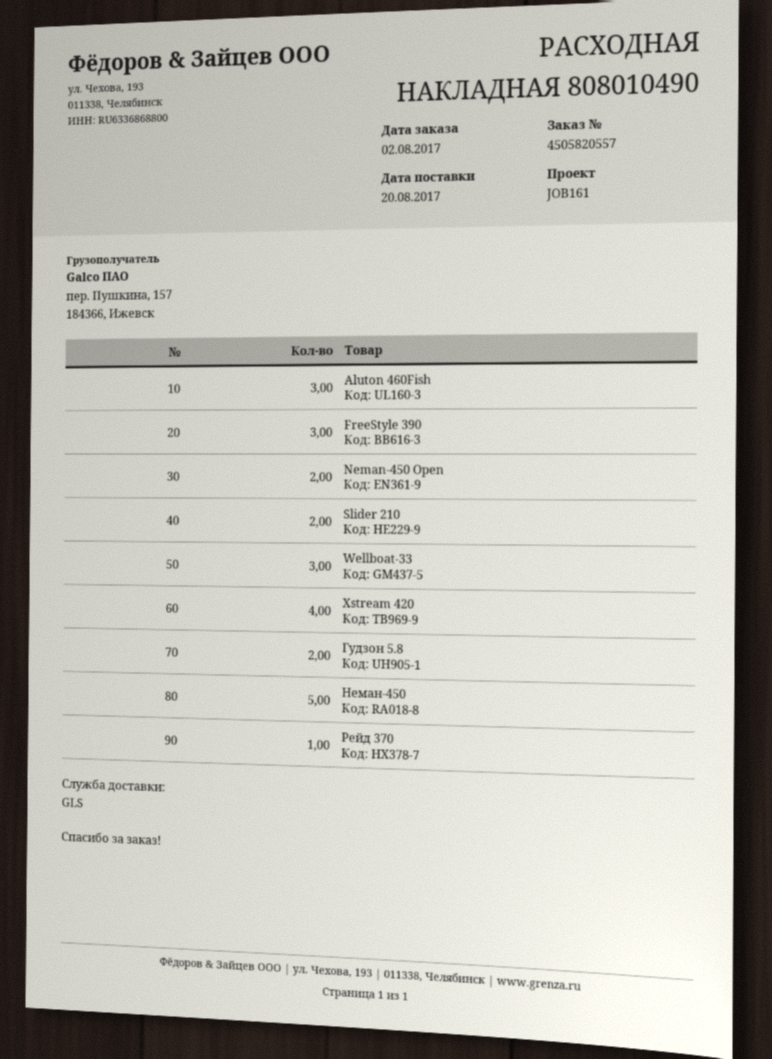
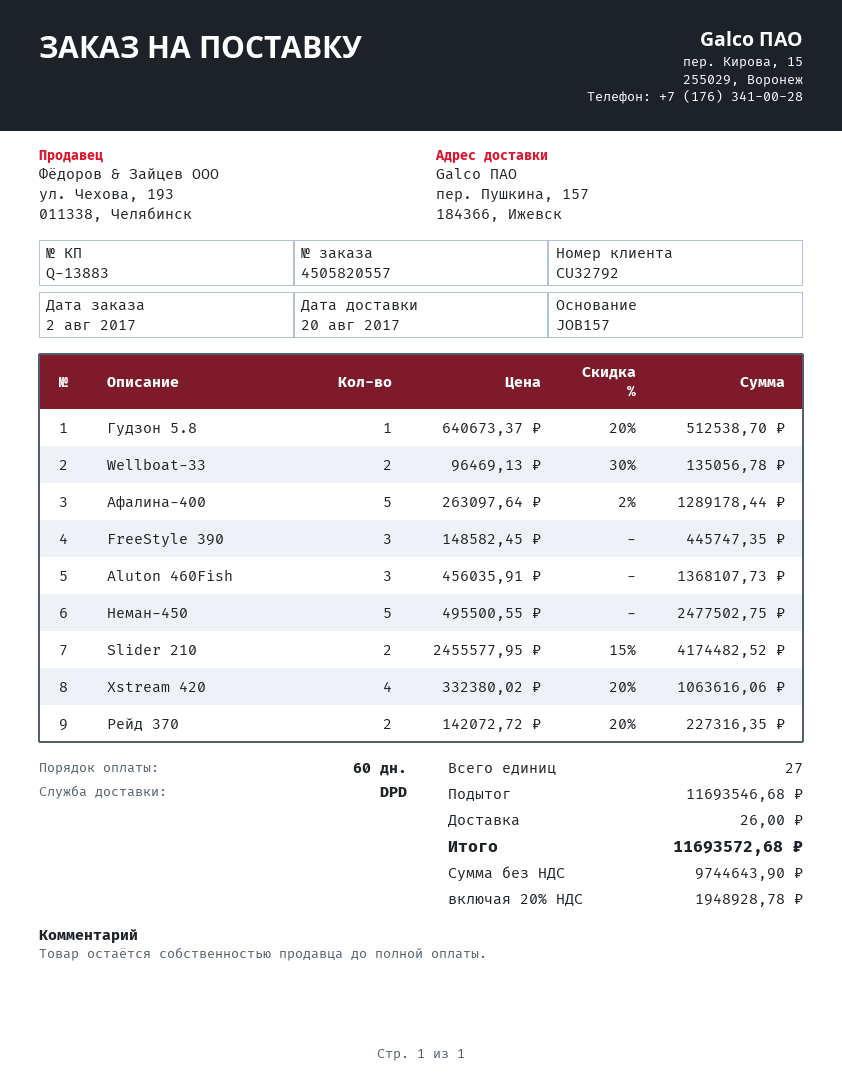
reference: JOB161 -> JOB157
shipping method: GLS -> DPD
Neman-450 Open: 2 -> none
Wellboat-33: 3 -> 2
Гудзон 5.8: 2 -> 1
Рейд 370: 1 -> 2
Афалина-400: none -> 5

